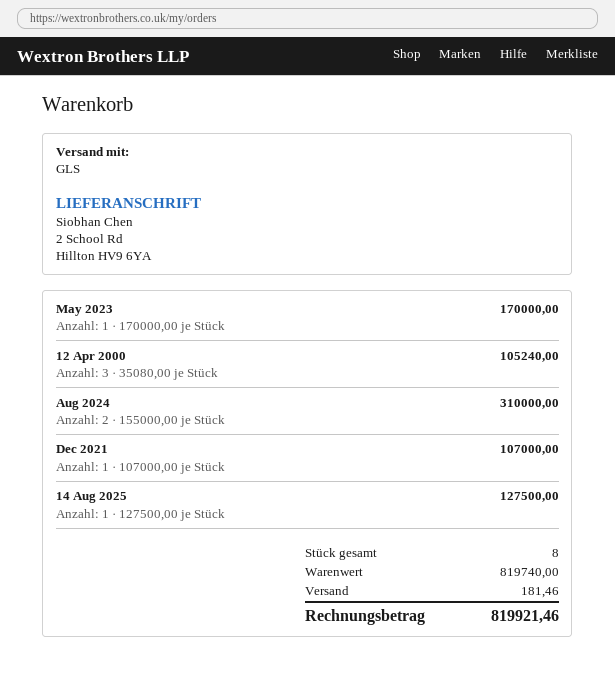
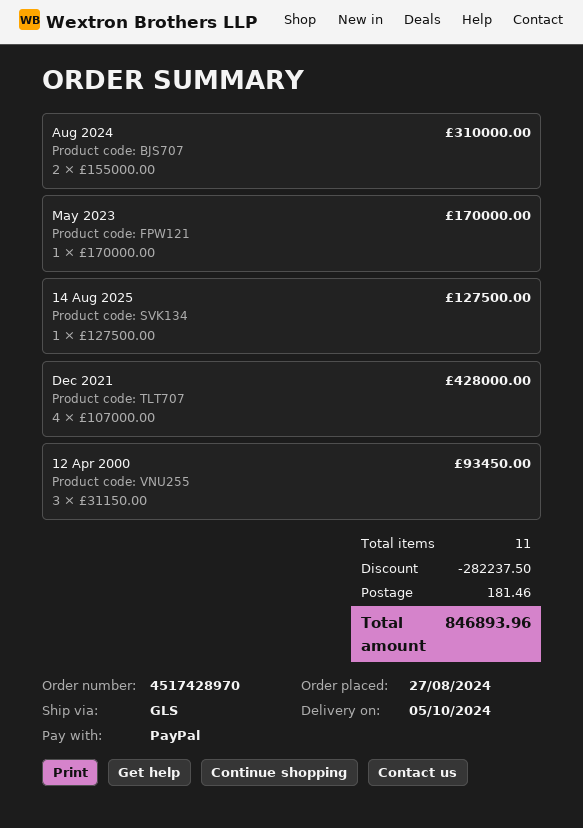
12 Apr 2000: 3 x 35080.00 = 105240.00 -> 3 x 31150.00 = 93450.00
Dec 2021: 1 x 107000.00 = 107000.00 -> 4 x 107000.00 = 428000.00
total quantity: 8 -> 11
discount: none -> 282237.50
total: 819921.46 -> 846893.96

